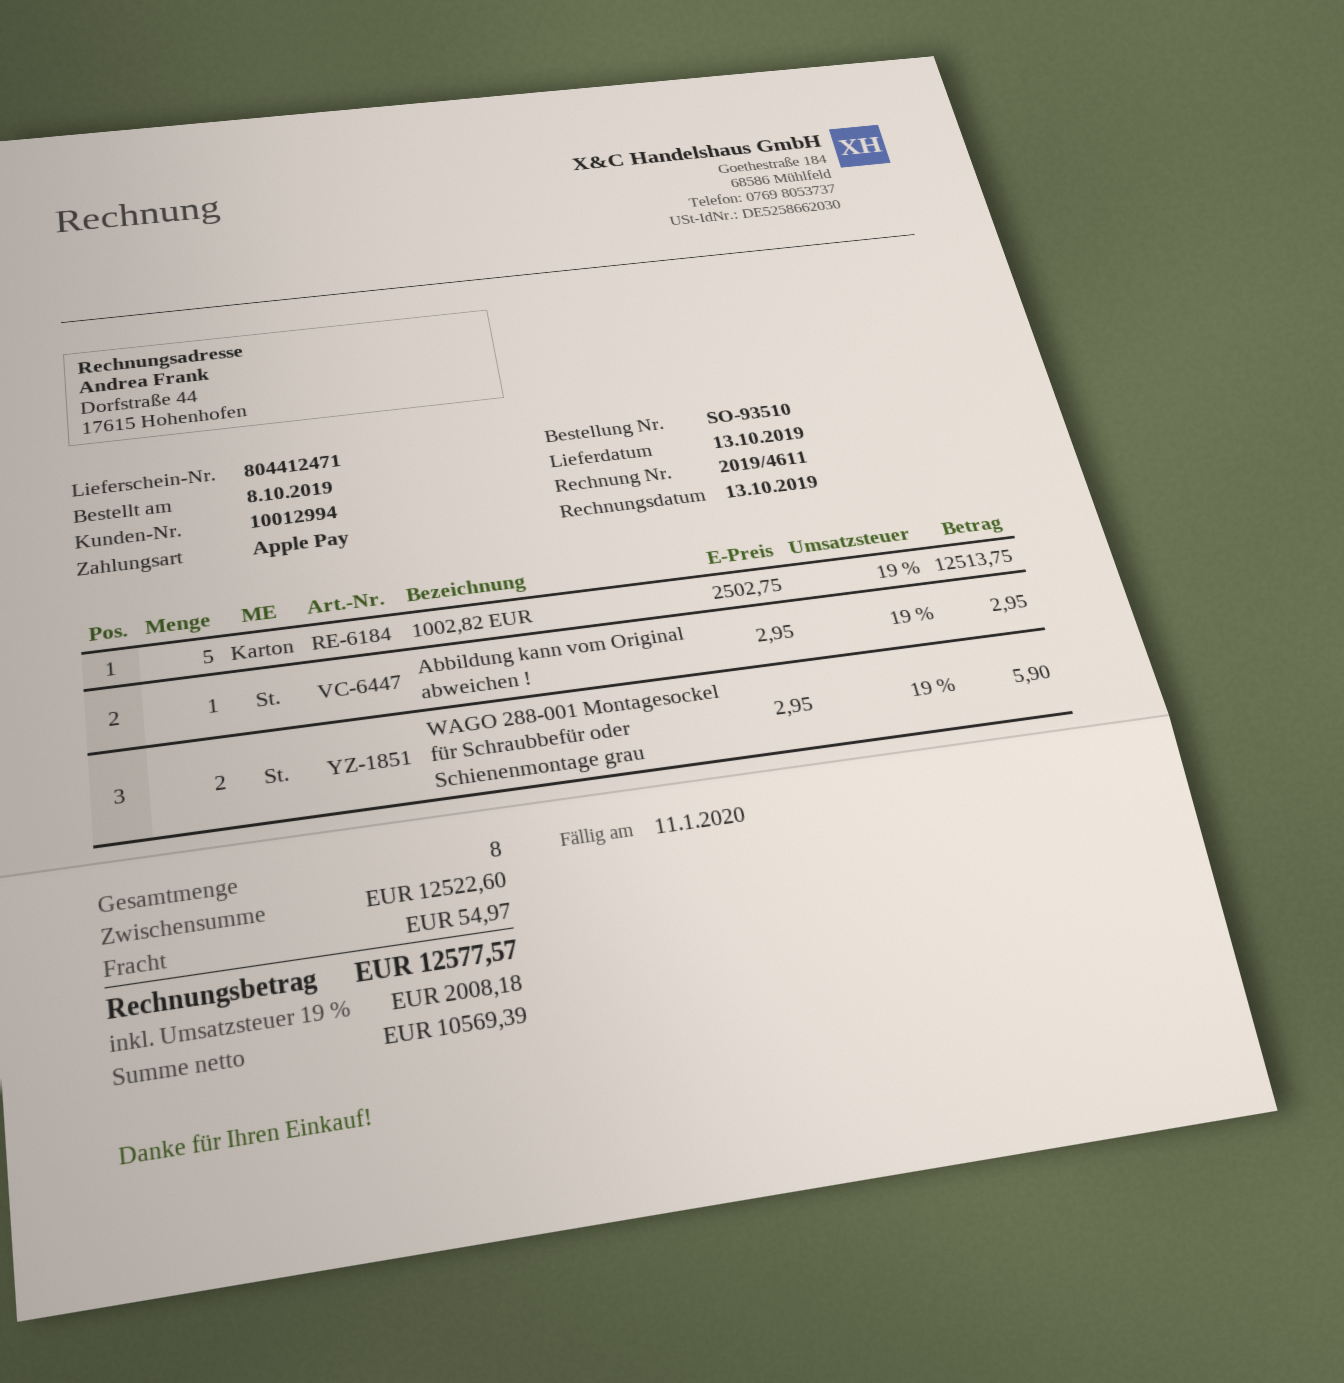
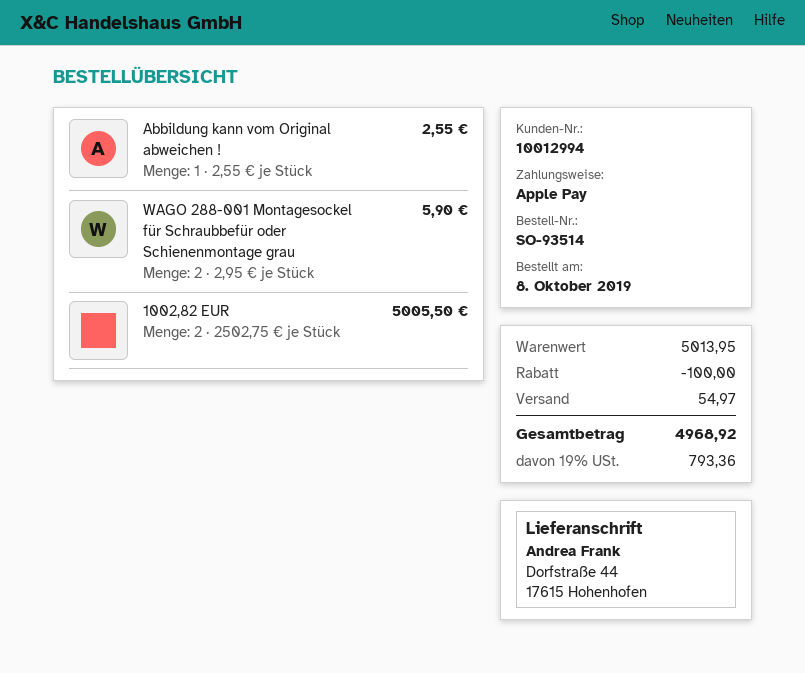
order number: SO-93510 -> SO-93514
1002,82 EUR: 5 x 2502.75 = 12513.75 -> 2 x 2502.75 = 5005.50
Abbildung kann vom Original abweichen !: 1 x 2.95 = 2.95 -> 1 x 2.55 = 2.55
subtotal: 12522.60 -> 5013.95
discount: none -> 100.00
tax: 19% = 2008.18 -> 19% = 793.36
total: 12577.57 -> 4968.92

